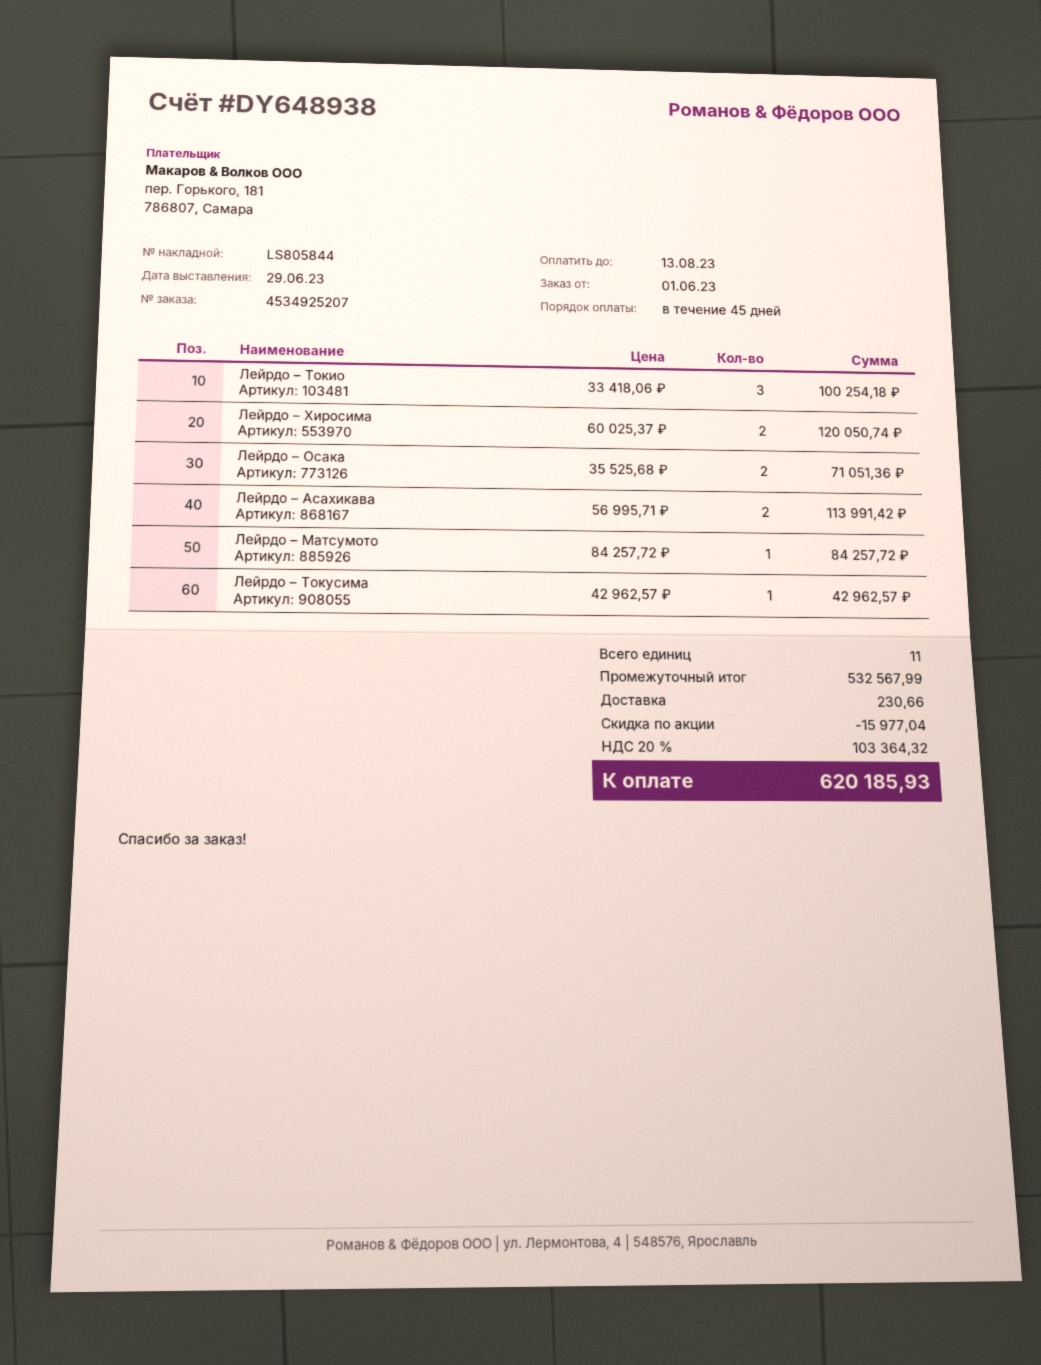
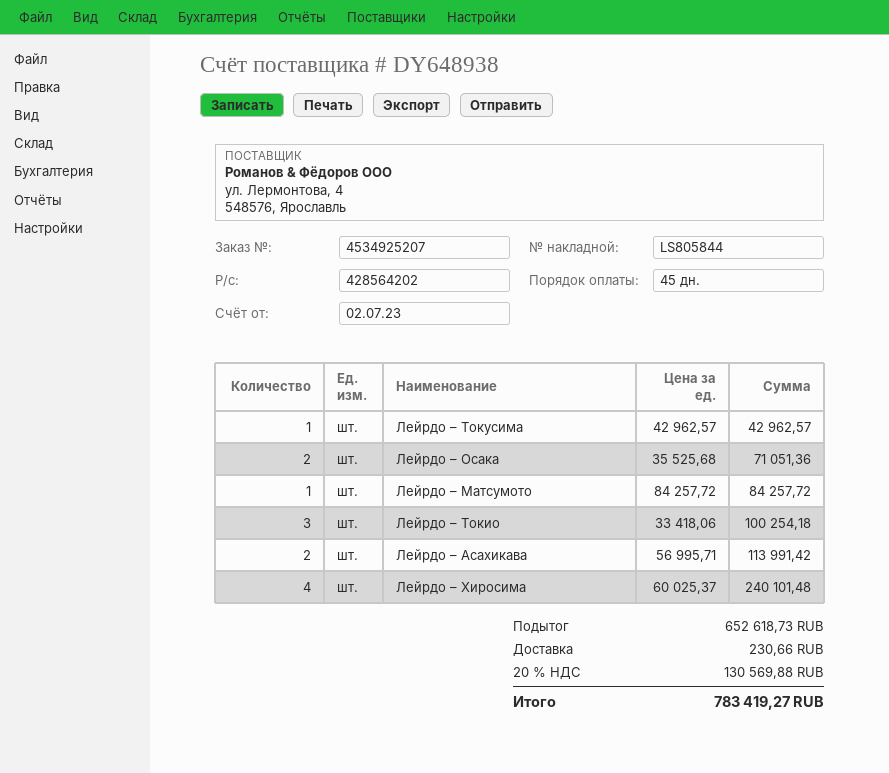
invoice date: 2023-06-29 -> 2023-07-02
Лейрдо – Хиросима: 2 x 60025.37 = 120050.74 -> 4 x 60025.37 = 240101.48
subtotal: 532567.99 -> 652618.73
discount: 15977.04 -> none
tax: 20% = 103364.32 -> 20% = 130569.88
total: 620185.93 -> 783419.27

